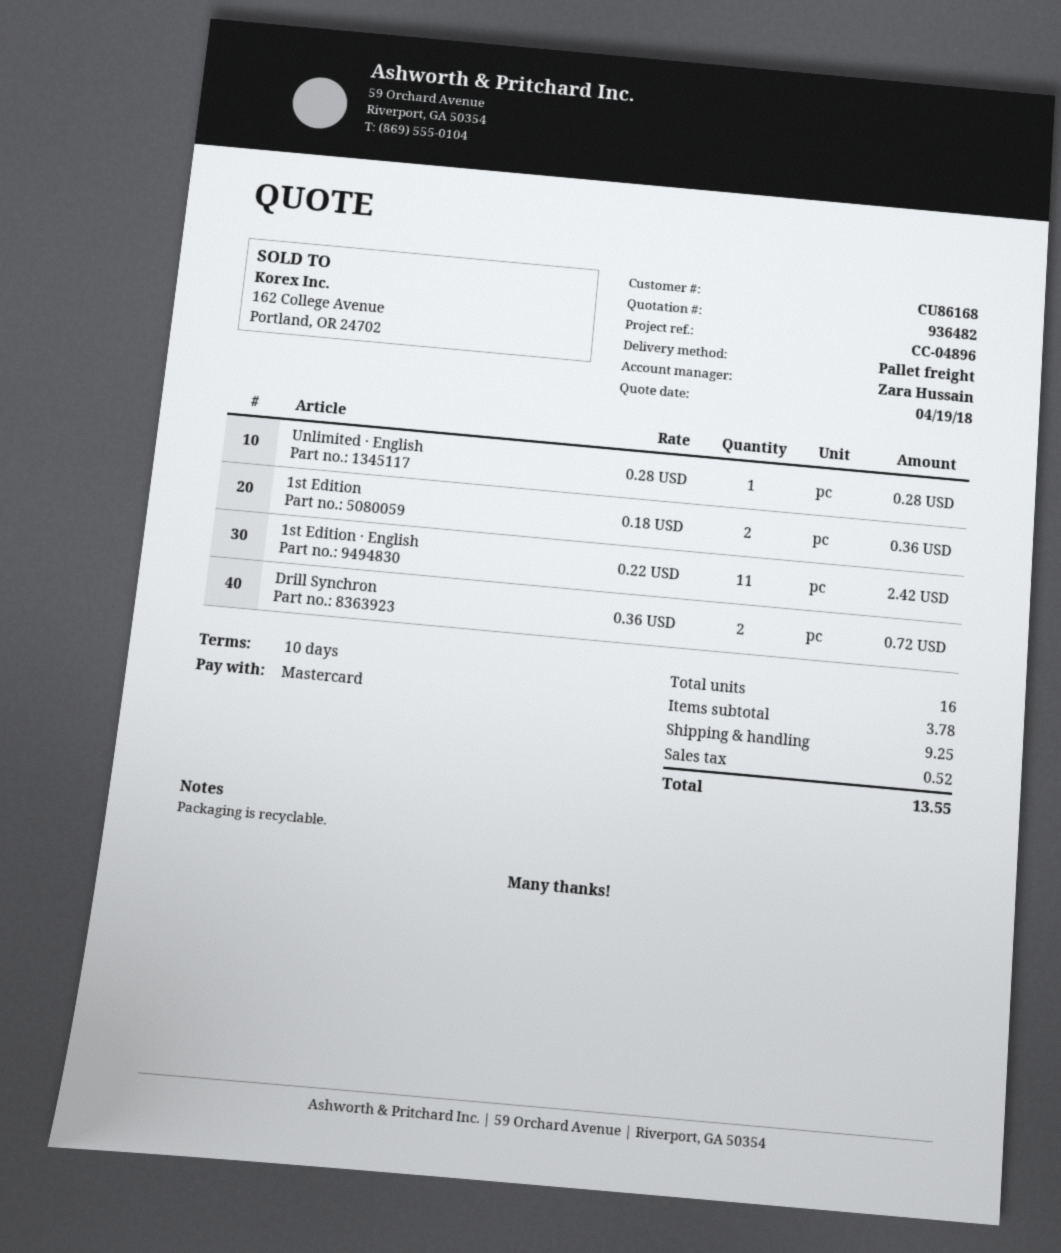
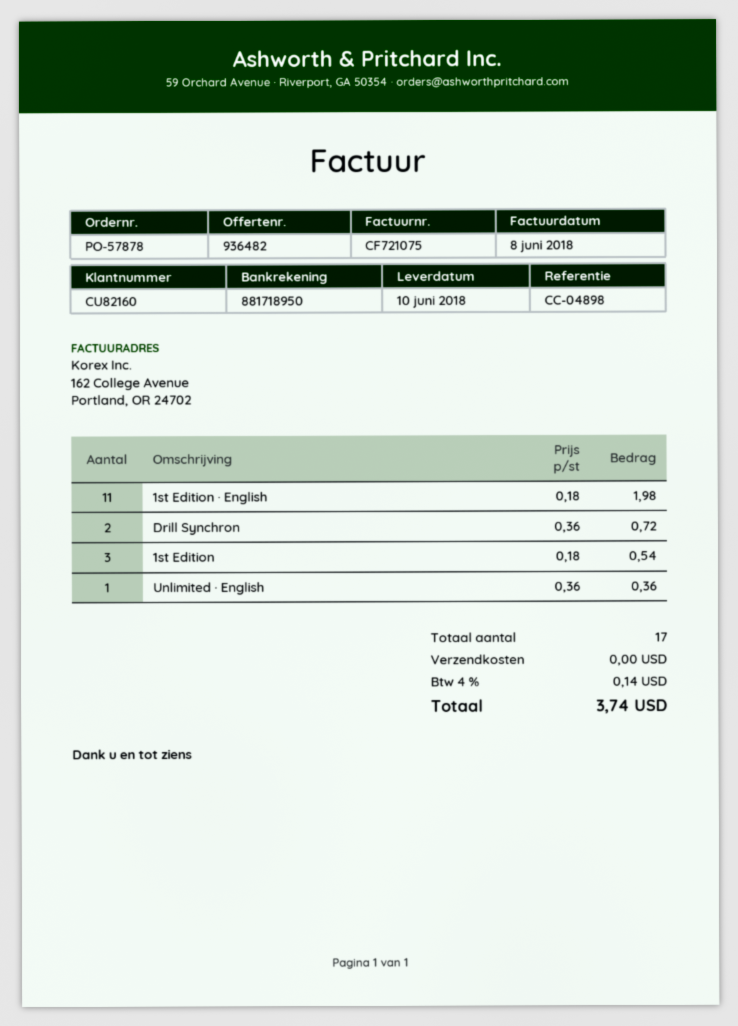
customer number: CU86168 -> CU82160
reference: CC-04896 -> CC-04898
Unlimited · English: 1 x 0.28 = 0.28 -> 1 x 0.36 = 0.36
1st Edition: 2 x 0.18 = 0.36 -> 3 x 0.18 = 0.54
1st Edition · English: 11 x 0.22 = 2.42 -> 11 x 0.18 = 1.98
total quantity: 16 -> 17
shipping: 9.25 -> 0.00
tax: 0.52 -> 0.14
total: 13.55 -> 3.74

